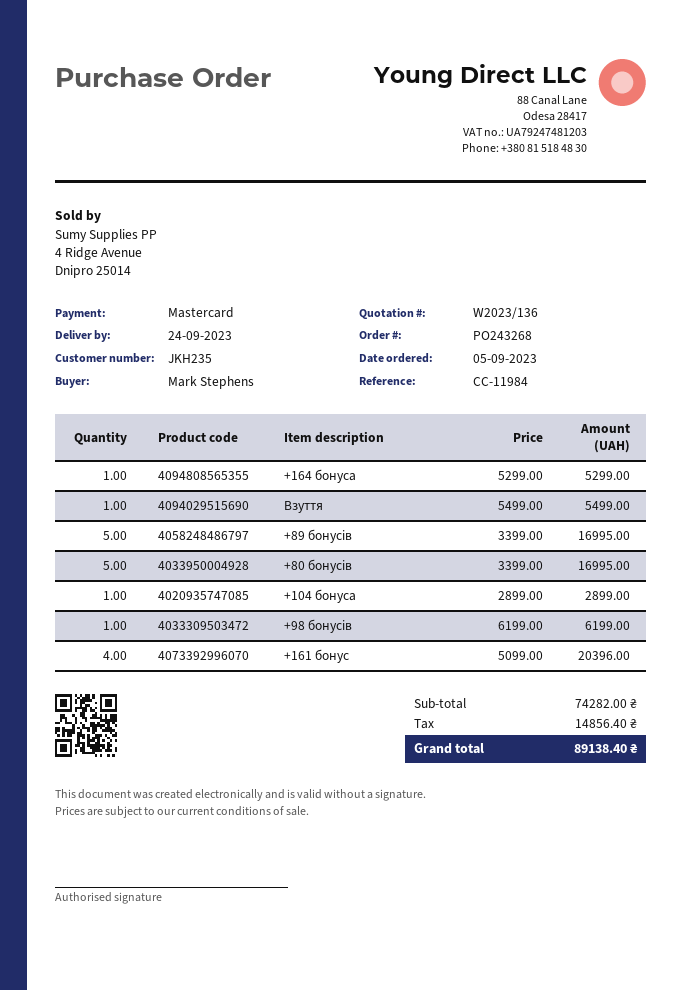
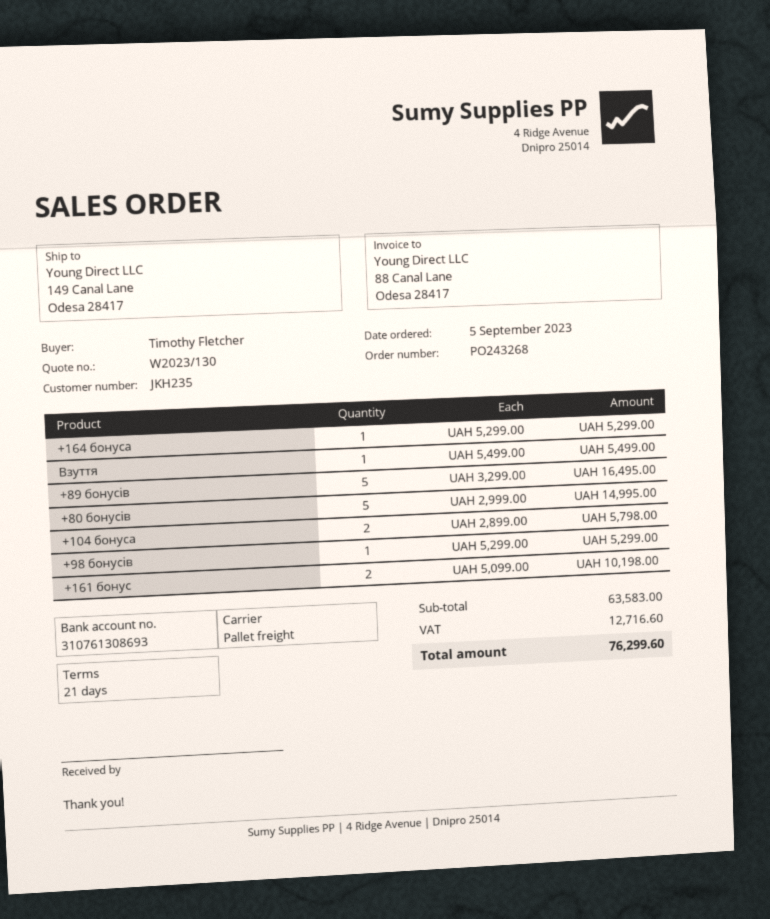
quote number: W2023/136 -> W2023/130
ordered by: Mark Stephens -> Timothy Fletcher
+89 бонусів: 5 x 3399.00 = 16995.00 -> 5 x 3299.00 = 16495.00
+80 бонусів: 5 x 3399.00 = 16995.00 -> 5 x 2999.00 = 14995.00
+104 бонуса: 1 x 2899.00 = 2899.00 -> 2 x 2899.00 = 5798.00
+98 бонусів: 1 x 6199.00 = 6199.00 -> 1 x 5299.00 = 5299.00
+161 бонус: 4 x 5099.00 = 20396.00 -> 2 x 5099.00 = 10198.00
subtotal: 74282.00 -> 63583.00
tax: 14856.40 -> 12716.60
total: 89138.40 -> 76299.60

